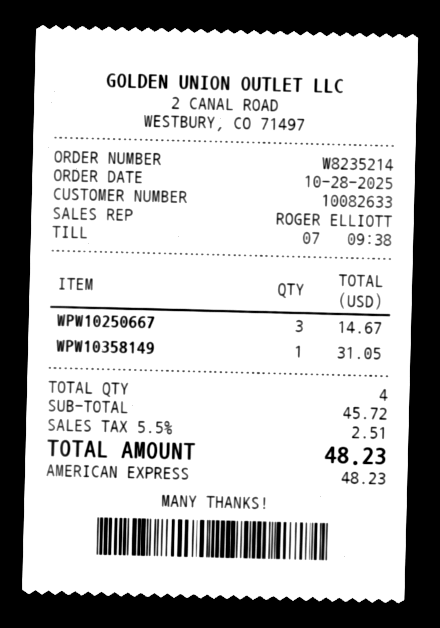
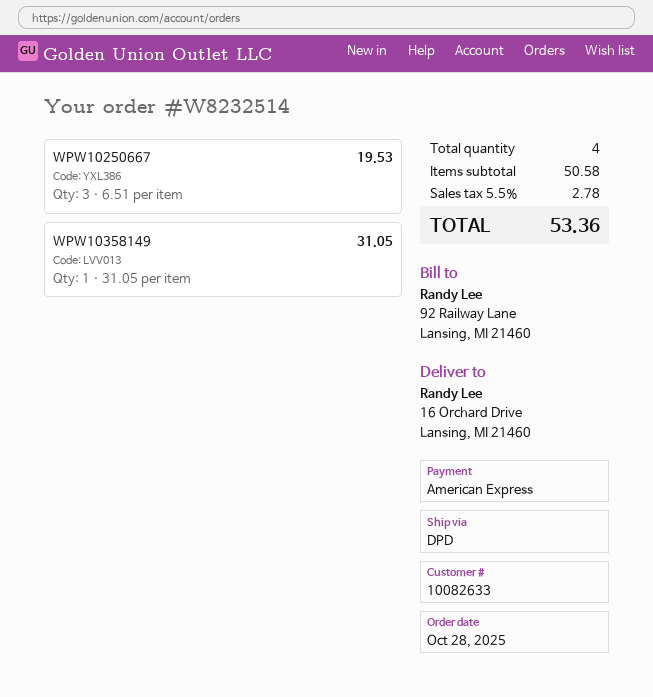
order number: W8235214 -> W8232514
WPW10250667: 3 for 14.67 -> 3 for 19.53
subtotal: 45.72 -> 50.58
tax: 5.5% = 2.51 -> 5.5% = 2.78
total: 48.23 -> 53.36

